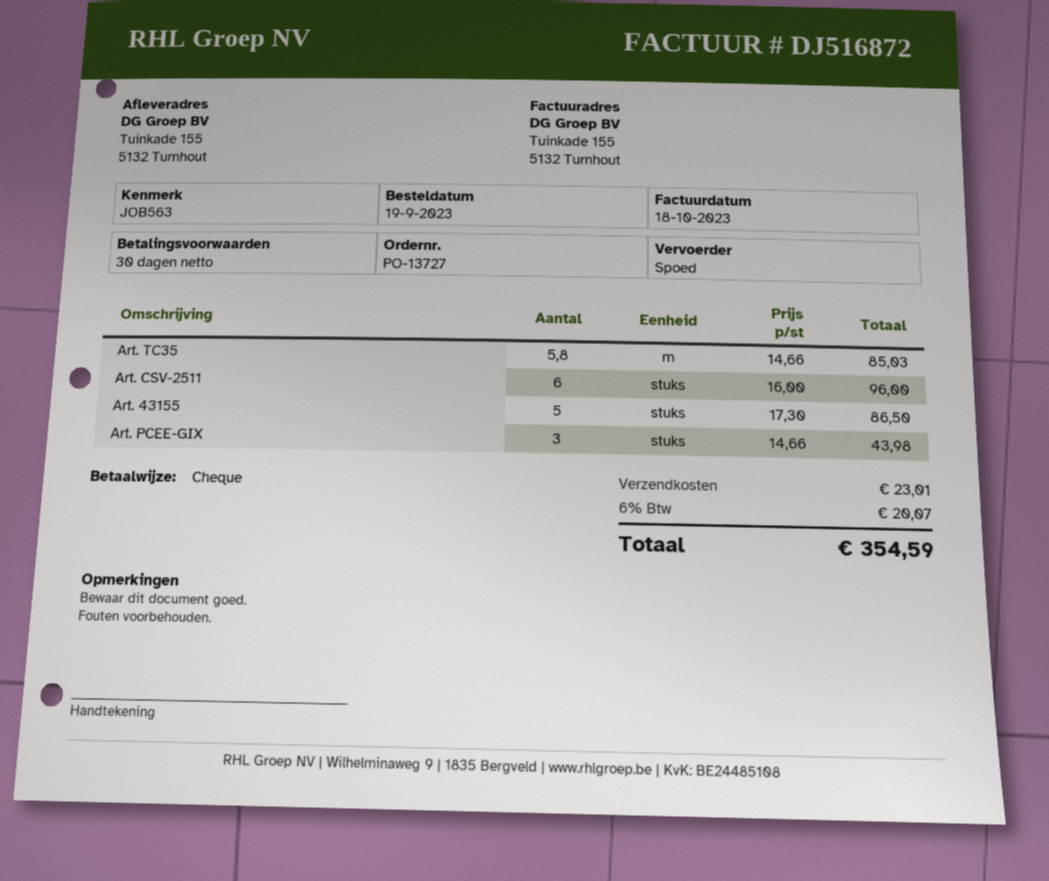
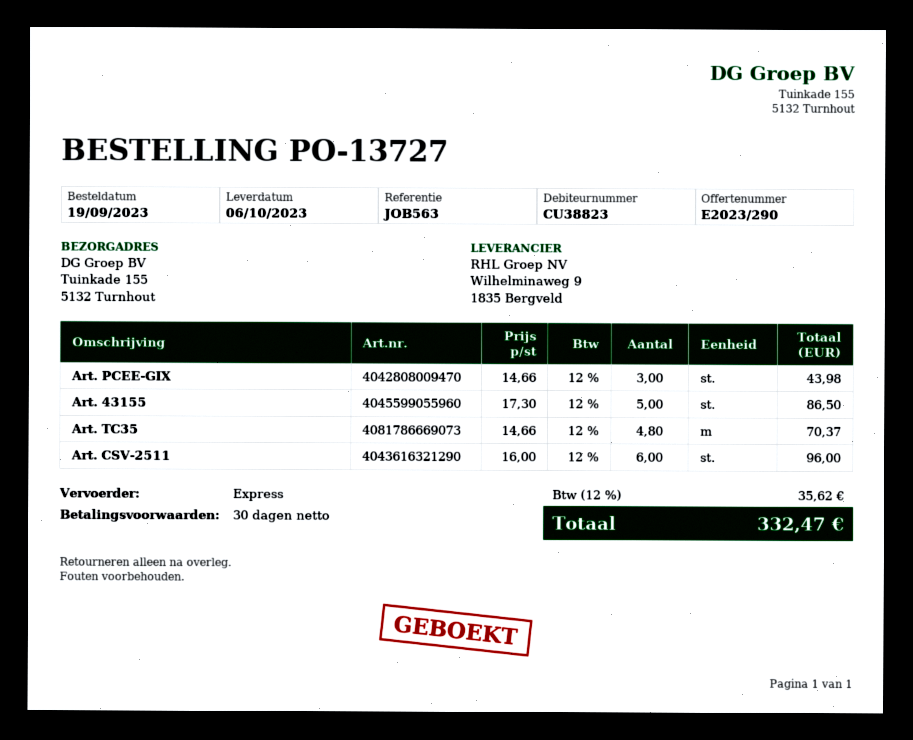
Art. TC35: 5.8 x 14.66 = 85.03 -> 4.8 x 14.66 = 70.37
shipping: 23.01 -> none
tax: 6% = 20.07 -> 12% = 35.62
total: 354.59 -> 332.47

